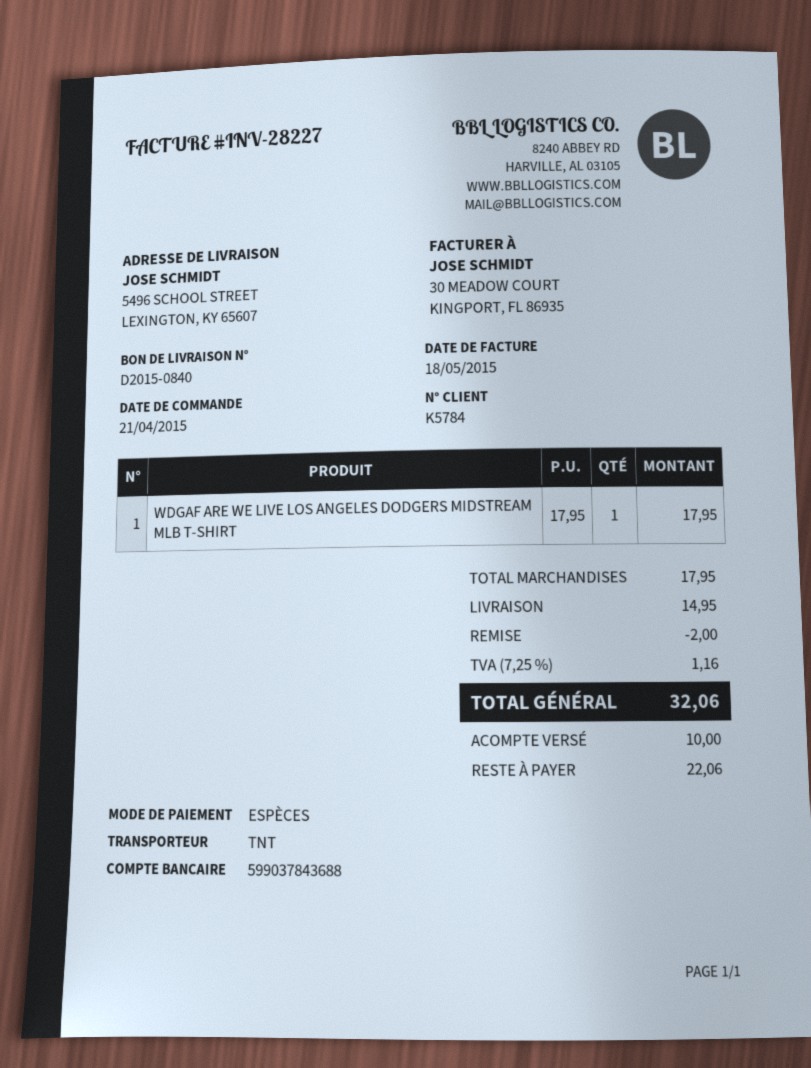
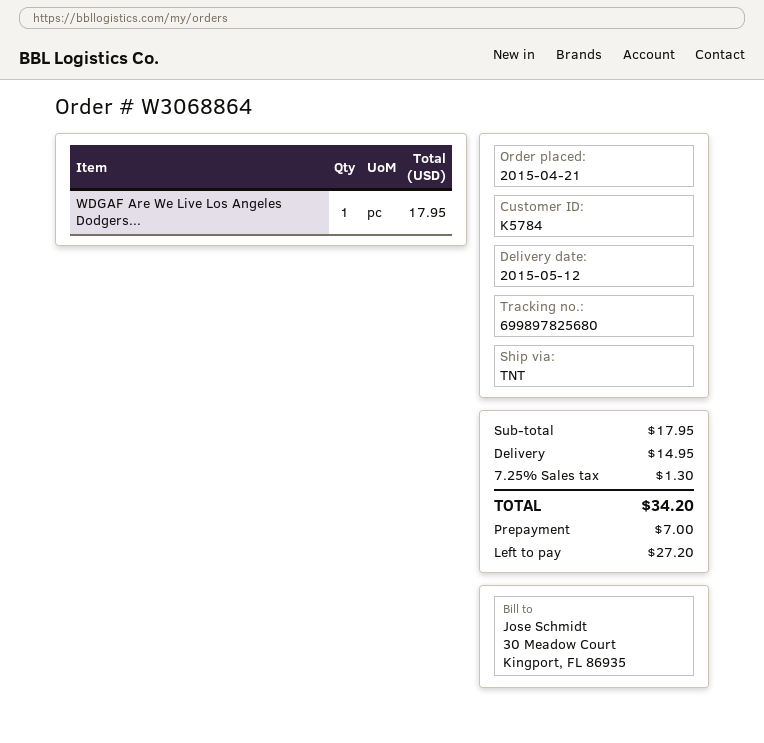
discount: 2.00 -> none
tax: 7.25% = 1.16 -> 7.25% = 1.30
total: 32.06 -> 34.20
deposit: 10.00 -> 7.00
balance: 22.06 -> 27.20

